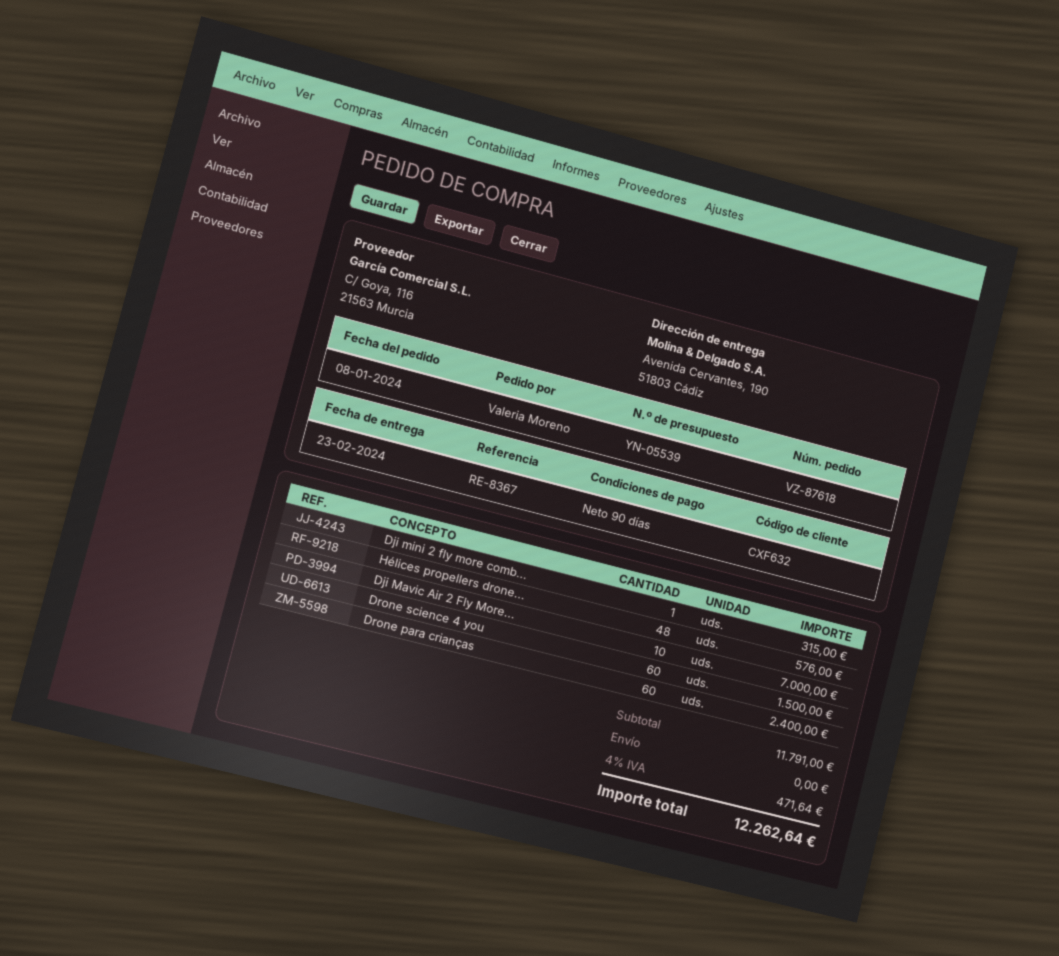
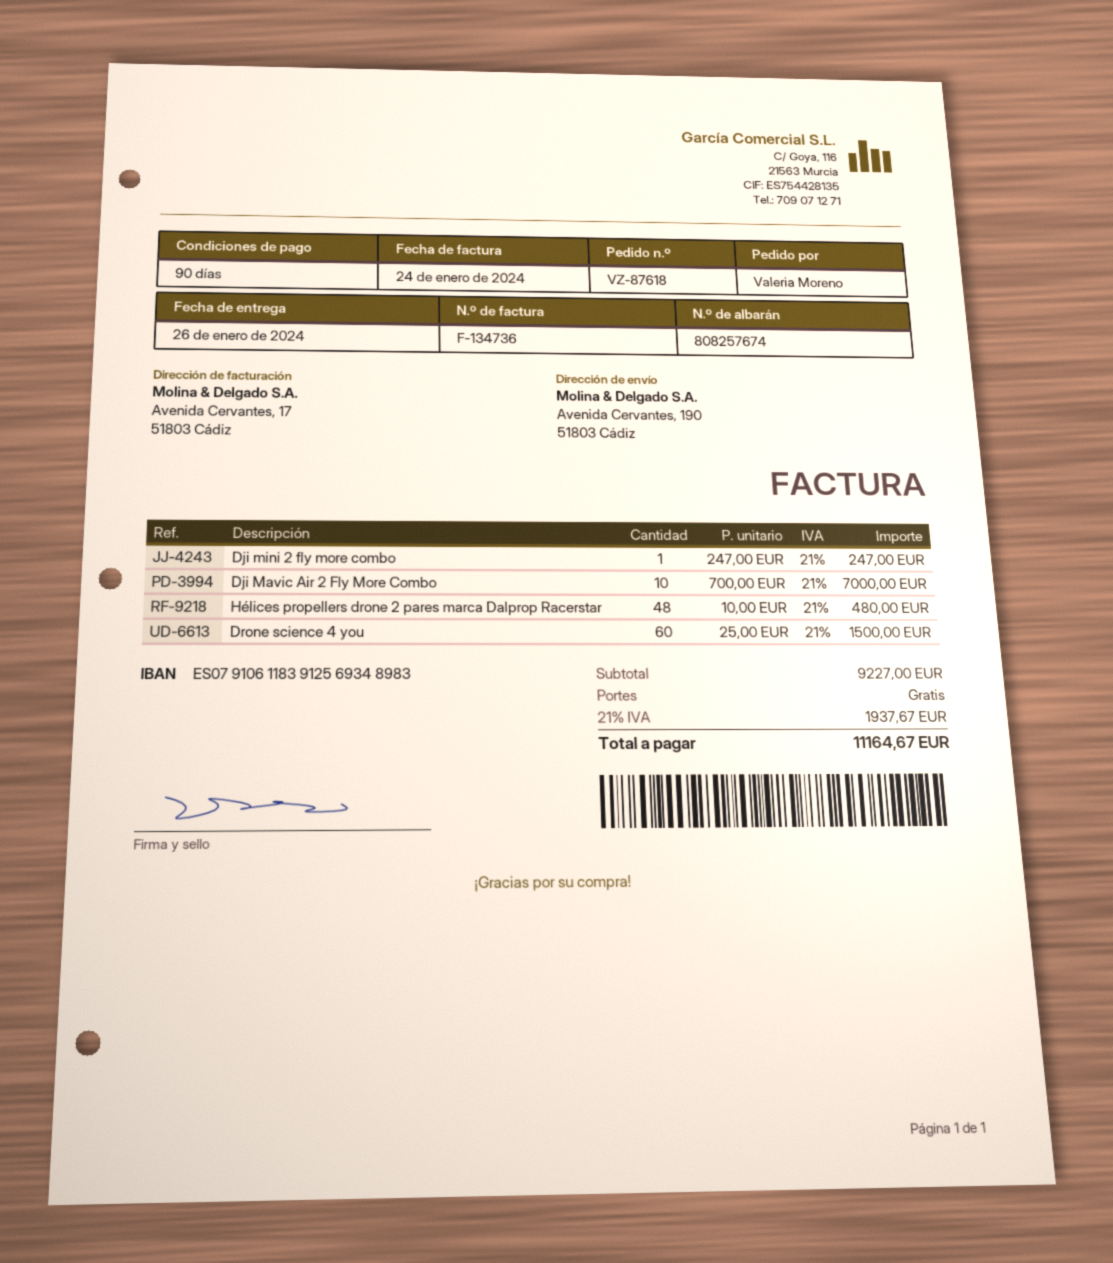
delivery date: 2024-02-23 -> 2024-01-26
Dji mini 2 fly more comb...: 1 for 315.00 -> 1 for 247.00
Hélices propellers drone...: 48 for 576.00 -> 48 for 480.00
Drone para crianças: 60 for 2400.00 -> none
subtotal: 11791.00 -> 9227.00
tax: 4% = 471.64 -> 21% = 1937.67
total: 12262.64 -> 11164.67

